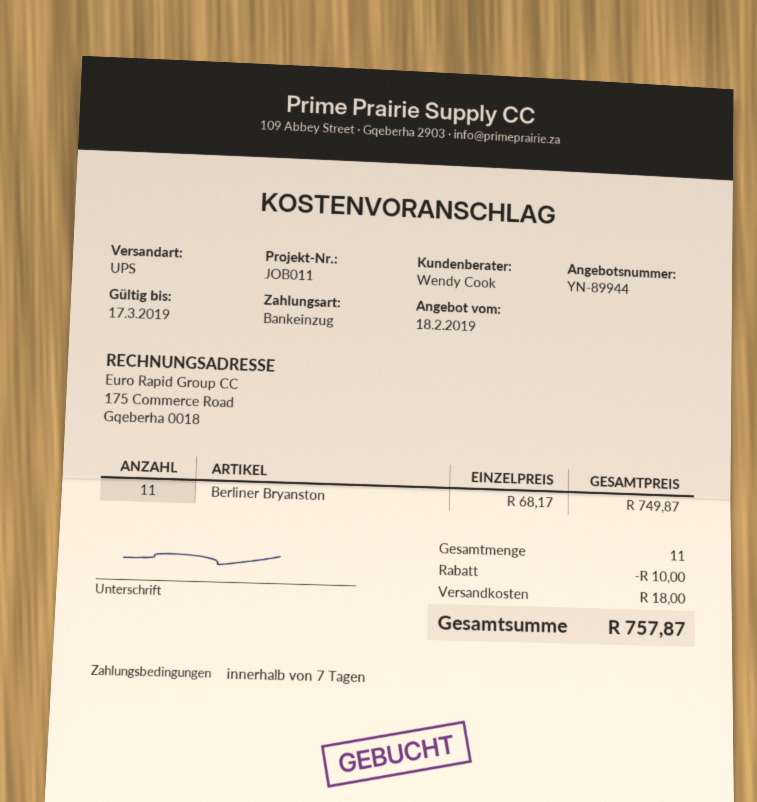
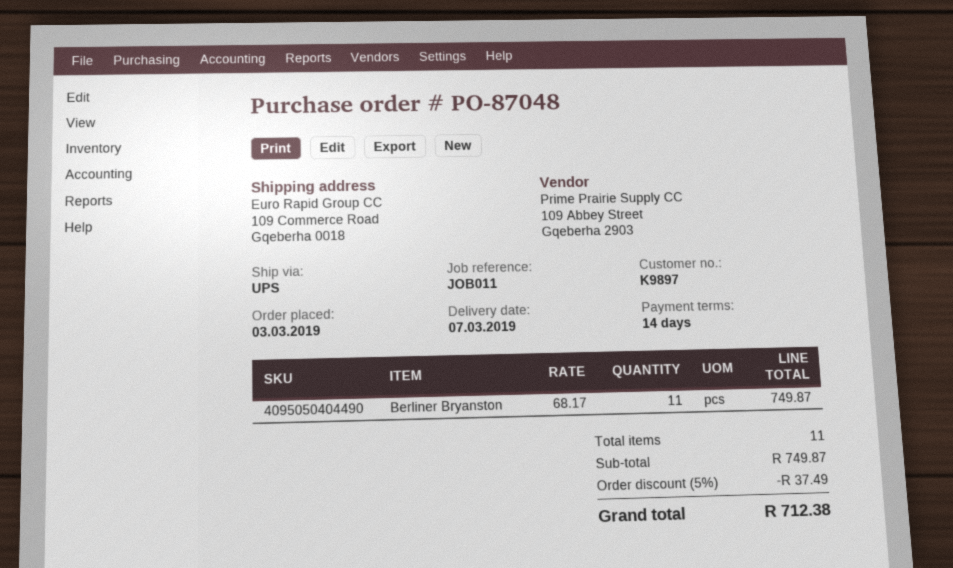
payment terms: 7 days -> 14 days
discount: 10.00 -> 37.49
shipping: 18.00 -> none
total: 757.87 -> 712.38

